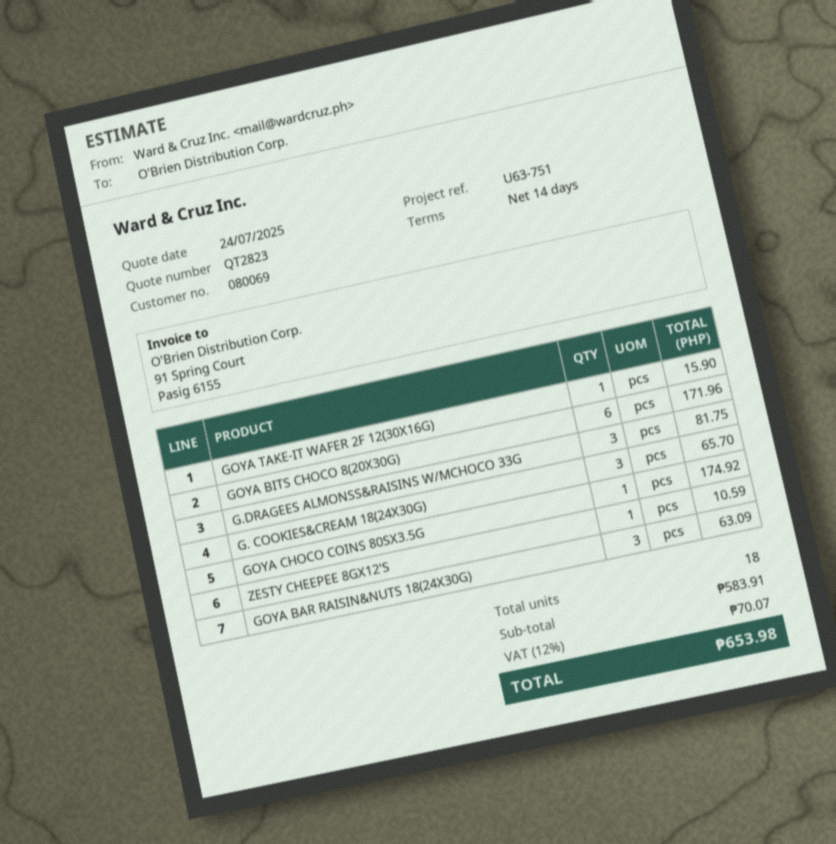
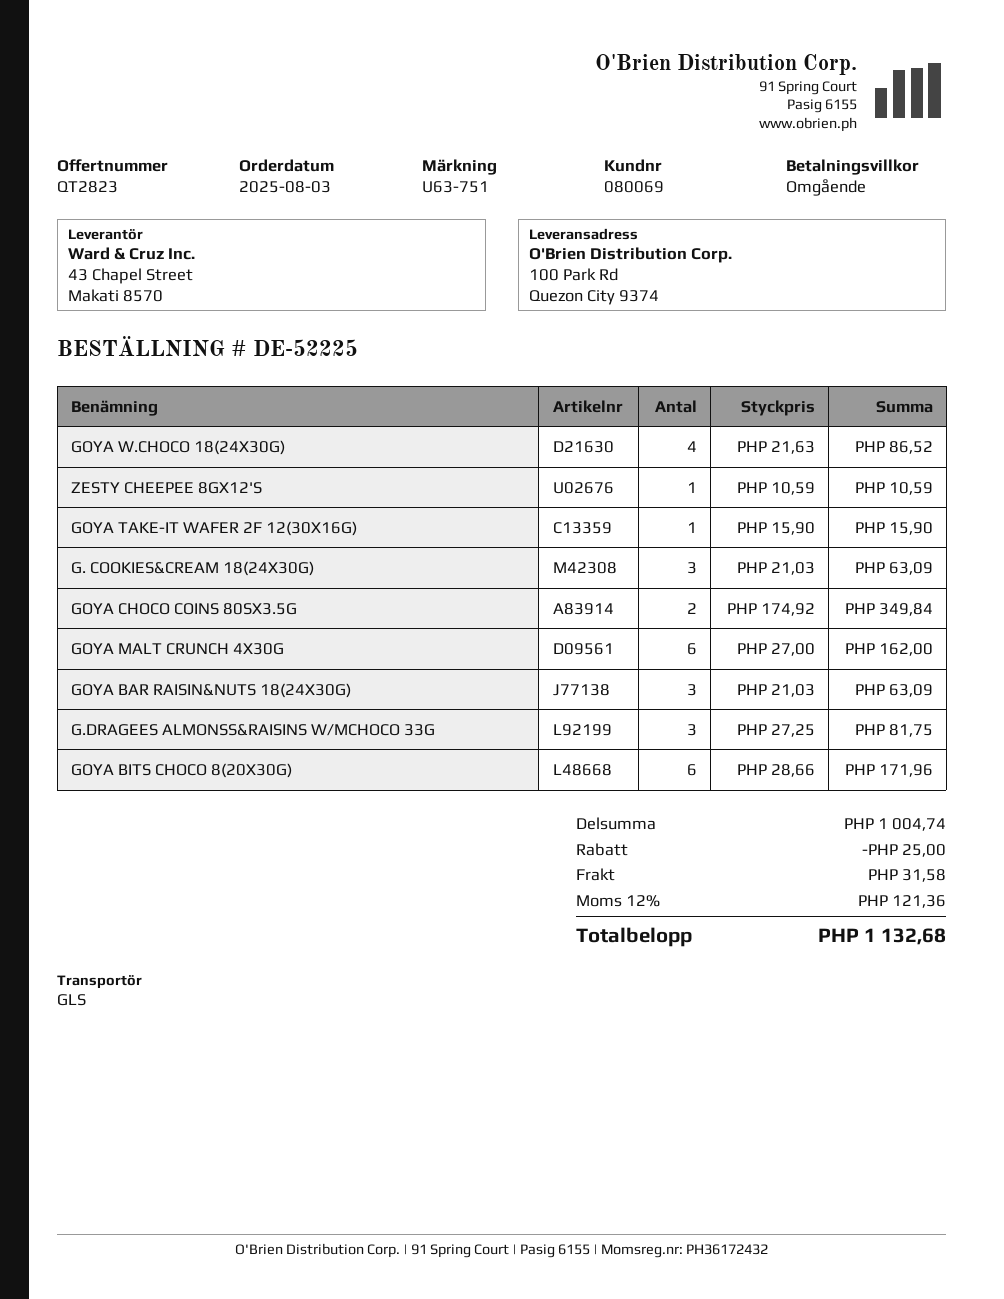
payment terms: 14 days -> on receipt
G. COOKIES&CREAM 18(24X30G): 3 for 65.70 -> 3 for 63.09
GOYA CHOCO COINS 80SX3.5G: 1 for 174.92 -> 2 for 349.84
GOYA W.CHOCO 18(24X30G): none -> 4 for 86.52
GOYA MALT CRUNCH 4X30G: none -> 6 for 162.00
subtotal: 583.91 -> 1004.74
discount: none -> 25.00
shipping: none -> 31.58
tax: 12% = 70.07 -> 12% = 121.36
total: 653.98 -> 1132.68

